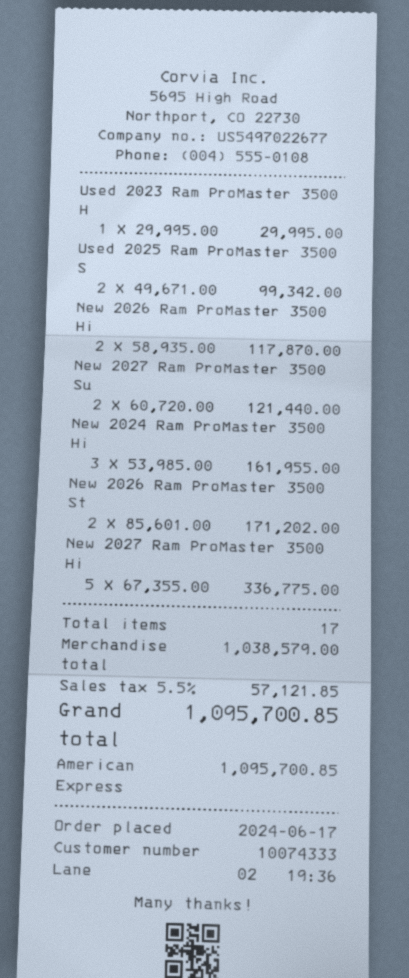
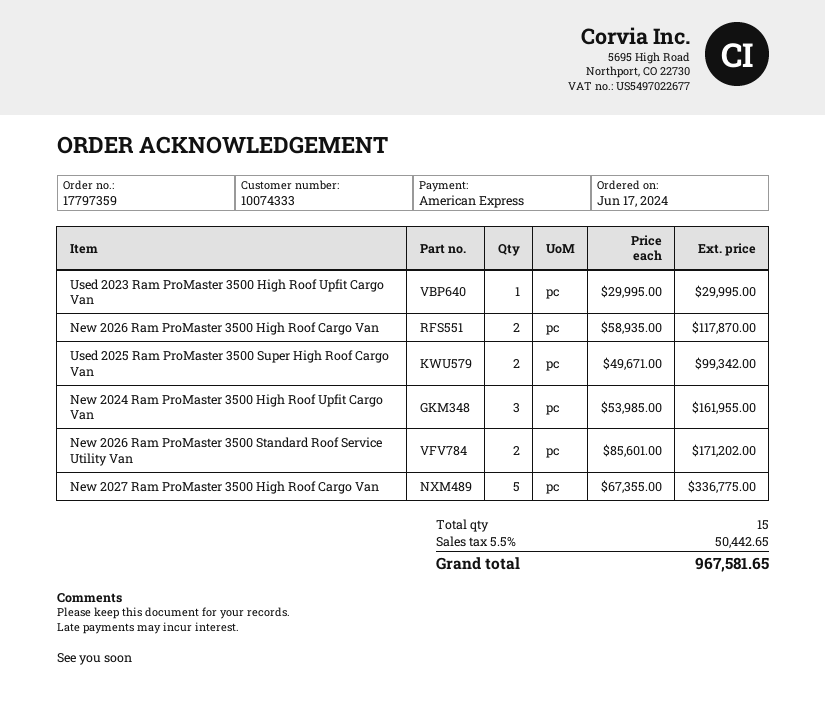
New 2027 Ram ProMaster 3500 Su: 2 x 60720.00 = 121440.00 -> none
total quantity: 17 -> 15
tax: 5.5% = 57121.85 -> 5.5% = 50442.65
total: 1095700.85 -> 967581.65

